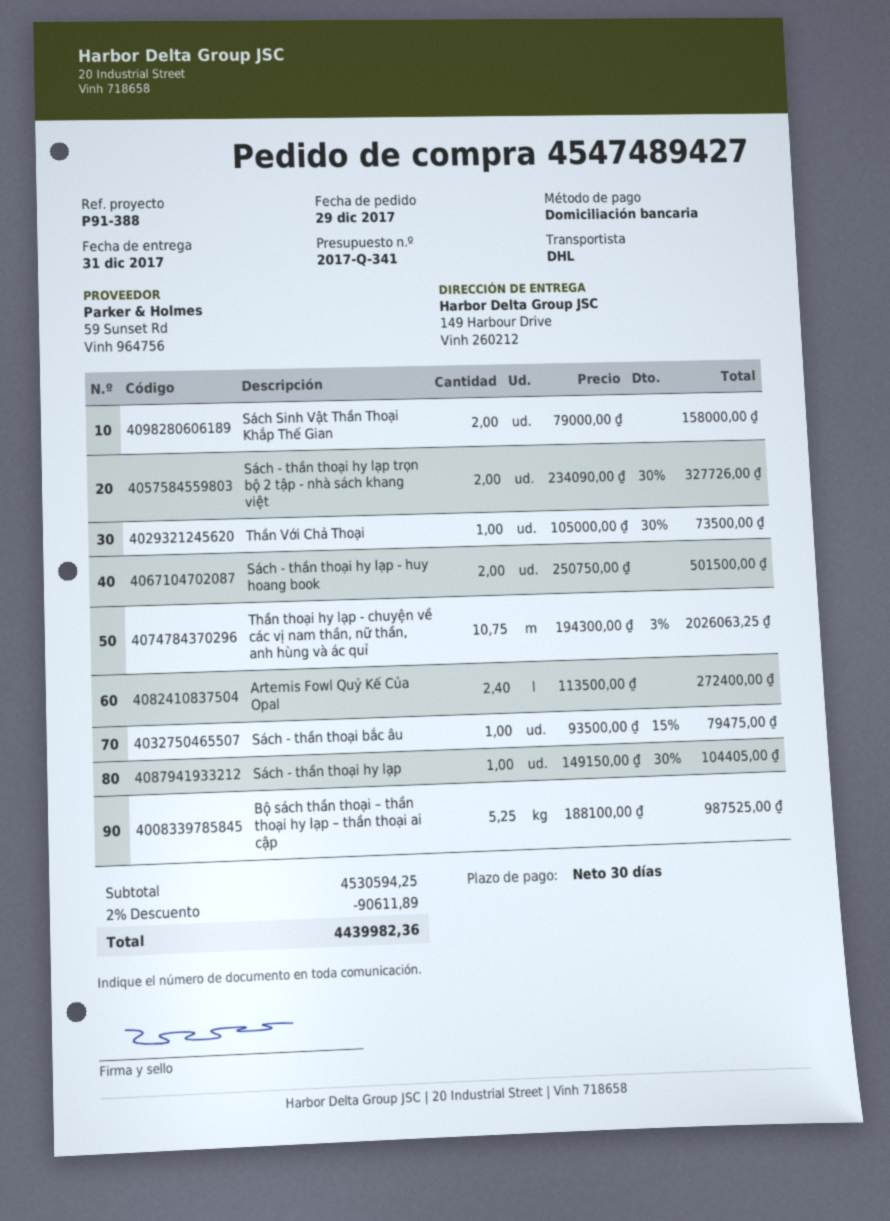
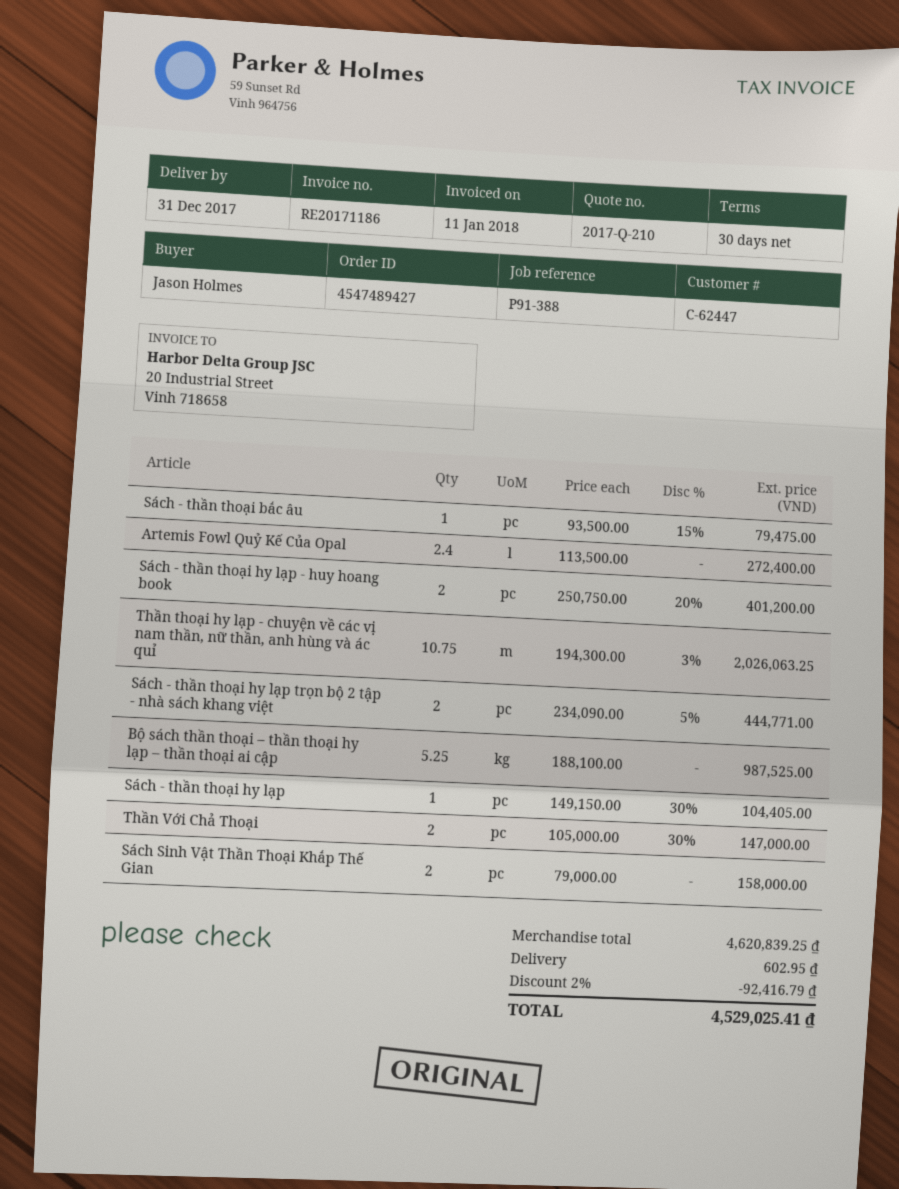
quote number: 2017-Q-341 -> 2017-Q-210
Sách - thần thoại hy lạp trọn bộ 2 tập - nhà sách khang việt: 2 x 234090.00 - 30% = 327726.00 -> 2 x 234090.00 - 5% = 444771.00
Thần Với Chả Thoại: 1 x 105000.00 - 30% = 73500.00 -> 2 x 105000.00 - 30% = 147000.00
Sách - thần thoại hy lạp - huy hoang book: 2 x 250750.00 = 501500.00 -> 2 x 250750.00 - 20% = 401200.00
subtotal: 4530594.25 -> 4620839.25
discount: 2% = 90611.89 -> 2% = 92416.79
shipping: none -> 602.95
total: 4439982.36 -> 4529025.41

